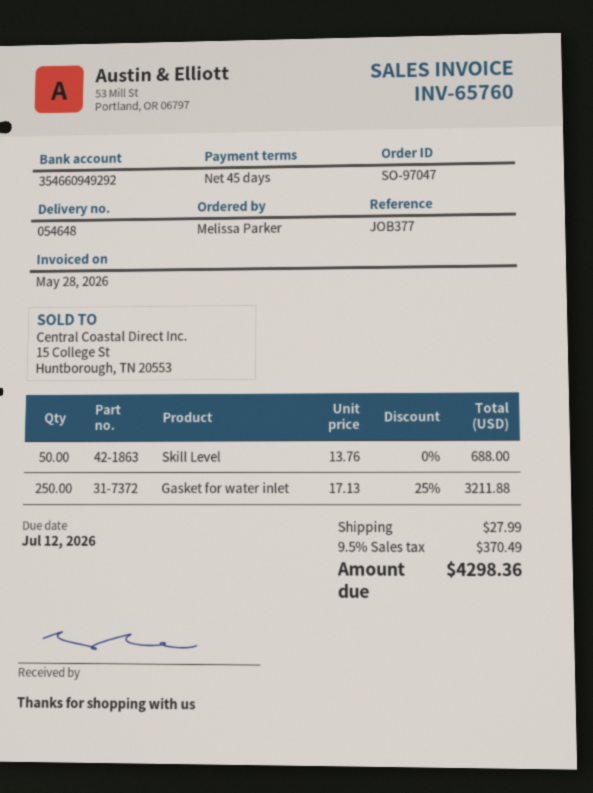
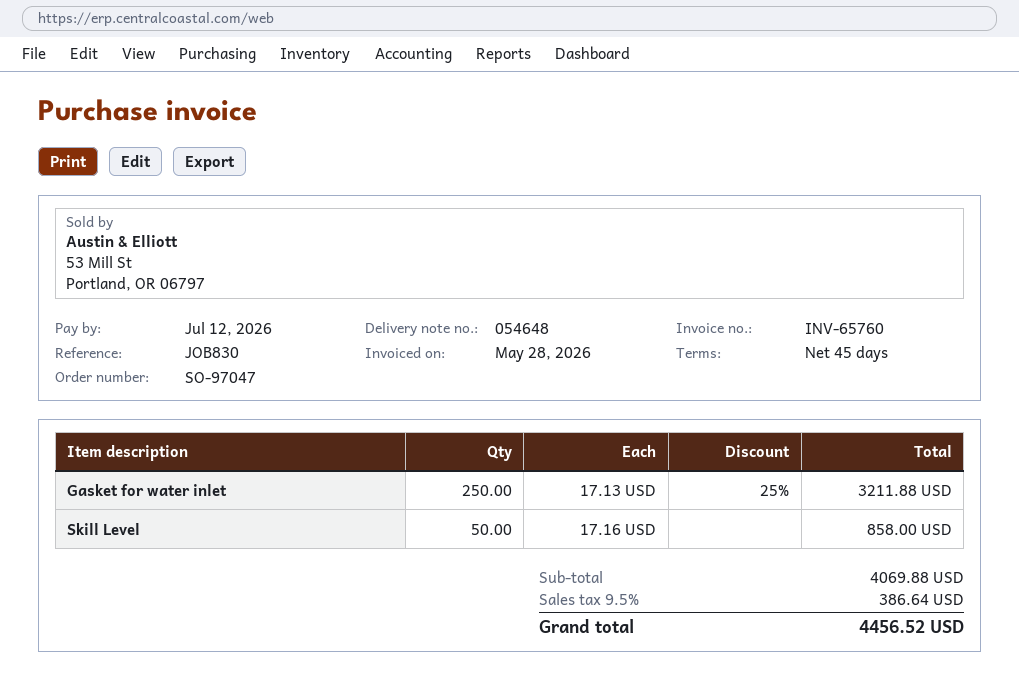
reference: JOB377 -> JOB830
Skill Level: 50 x 13.76 = 688.00 -> 50 x 17.16 = 858.00
shipping: 27.99 -> none
tax: 9.5% = 370.49 -> 9.5% = 386.64
total: 4298.36 -> 4456.52

